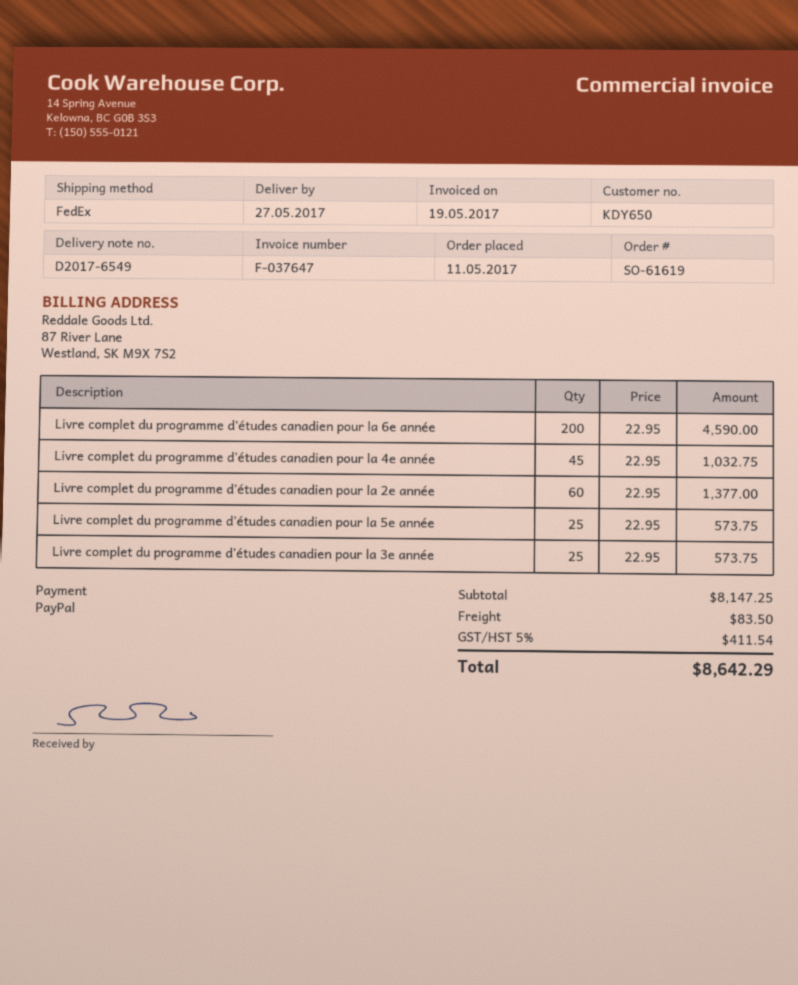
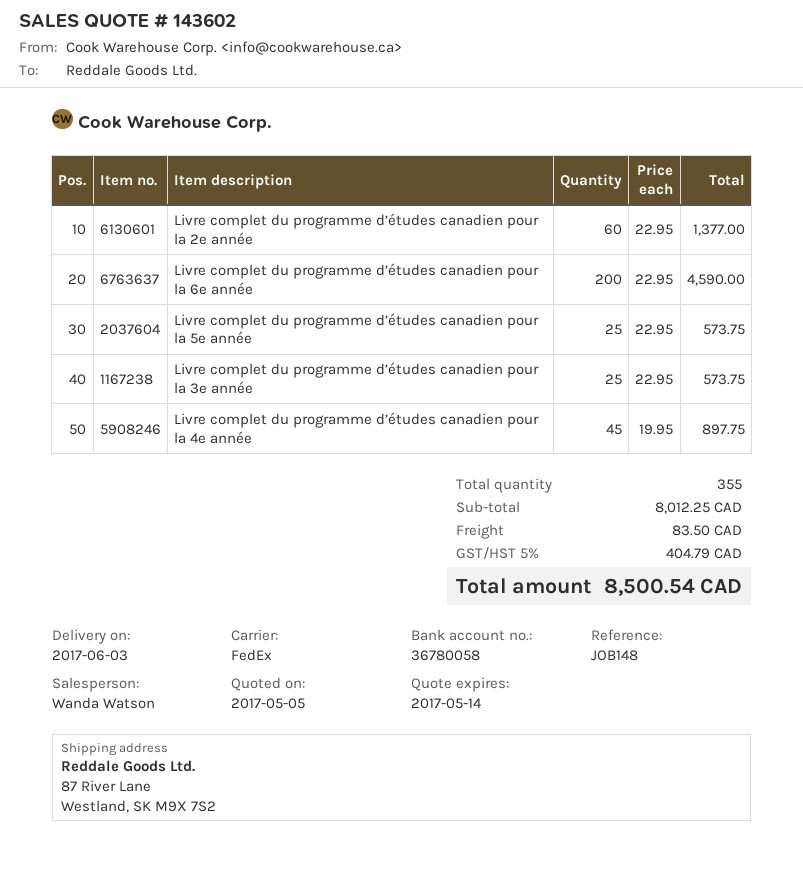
delivery date: 2017-05-27 -> 2017-06-03
Livre complet du programme d’études canadien pour la 4e année: 45 x 22.95 = 1032.75 -> 45 x 19.95 = 897.75
subtotal: 8147.25 -> 8012.25
tax: 5% = 411.54 -> 5% = 404.79
total: 8642.29 -> 8500.54

